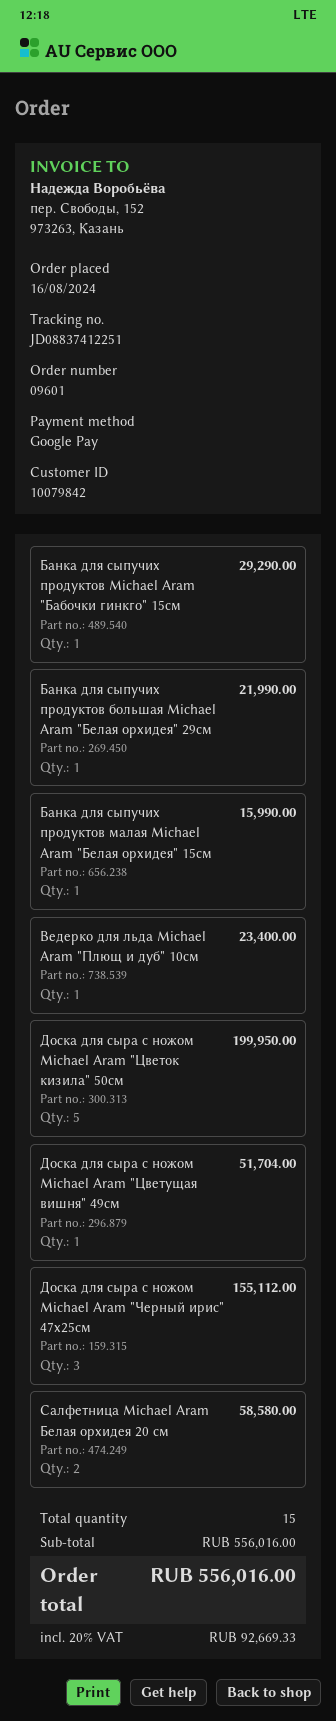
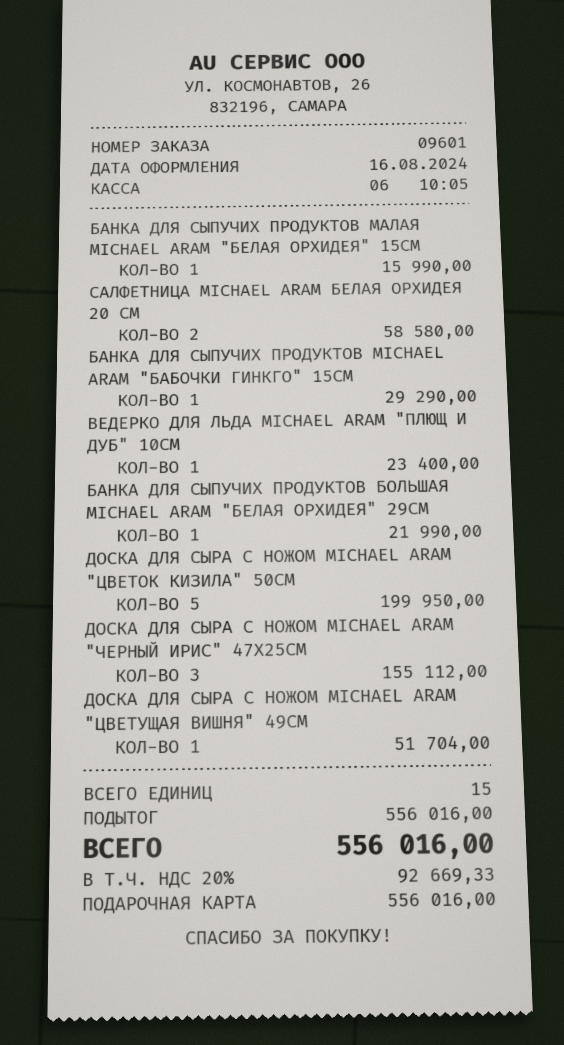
payment method: Google Pay -> gift card

